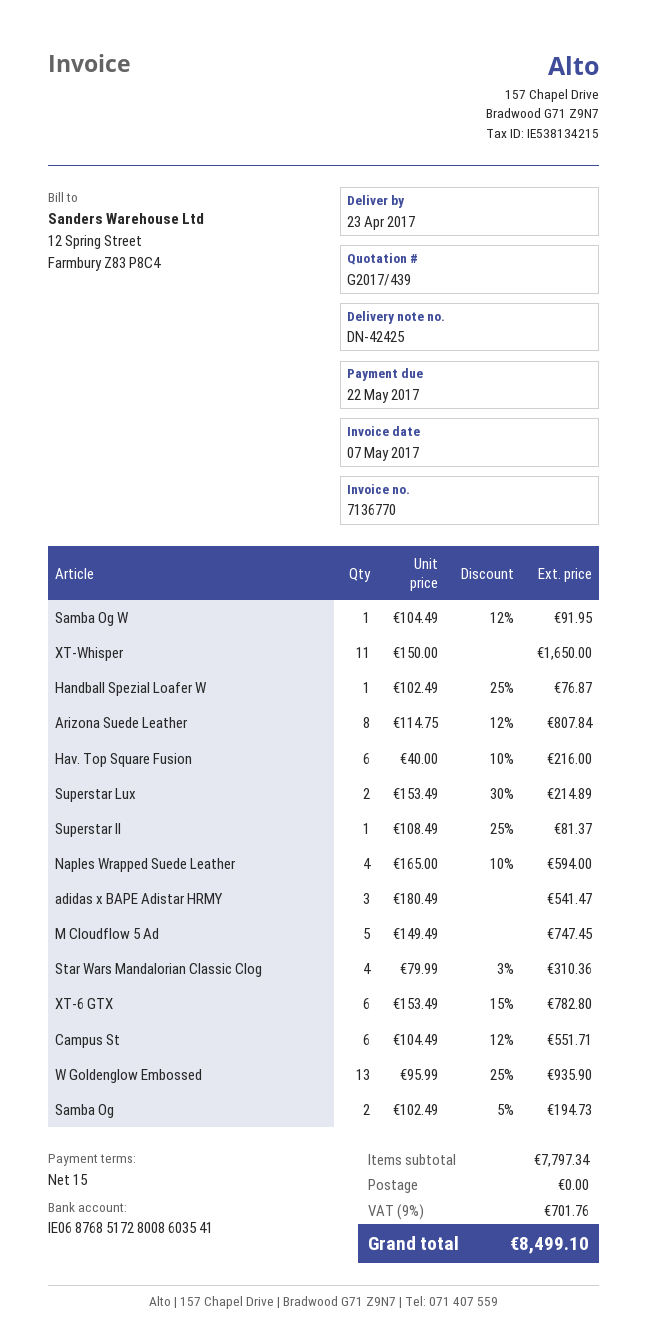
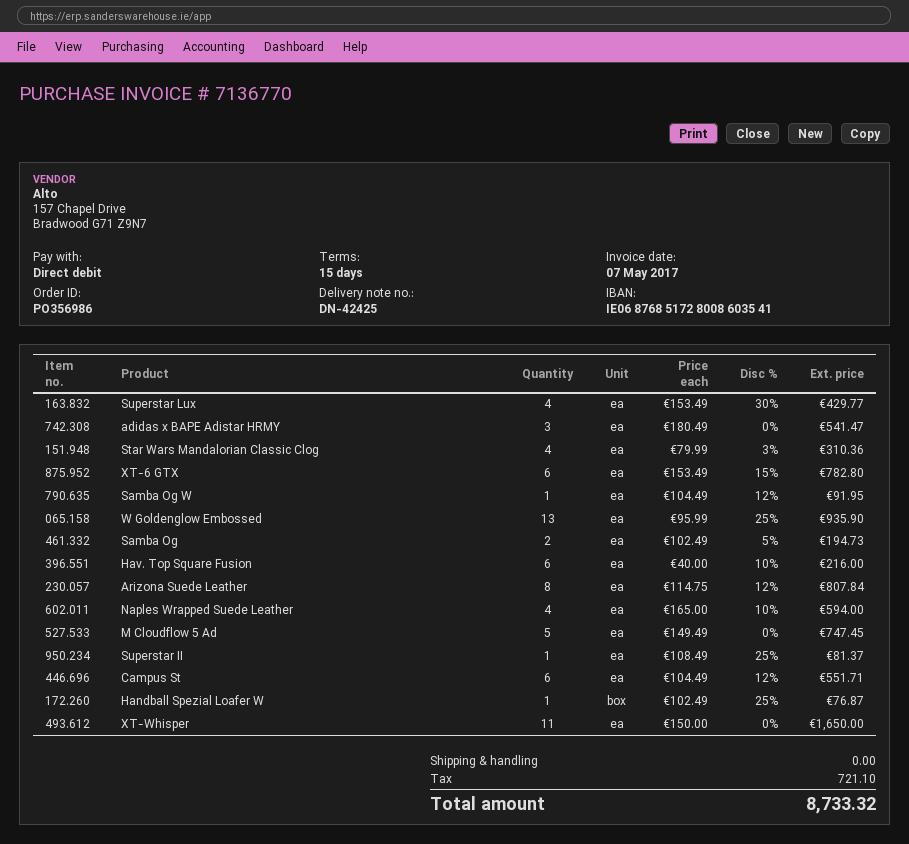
Superstar Lux: 2 x 153.49 - 30% = 214.89 -> 4 x 153.49 - 30% = 429.77
tax: 701.76 -> 721.10
total: 8499.10 -> 8733.32

